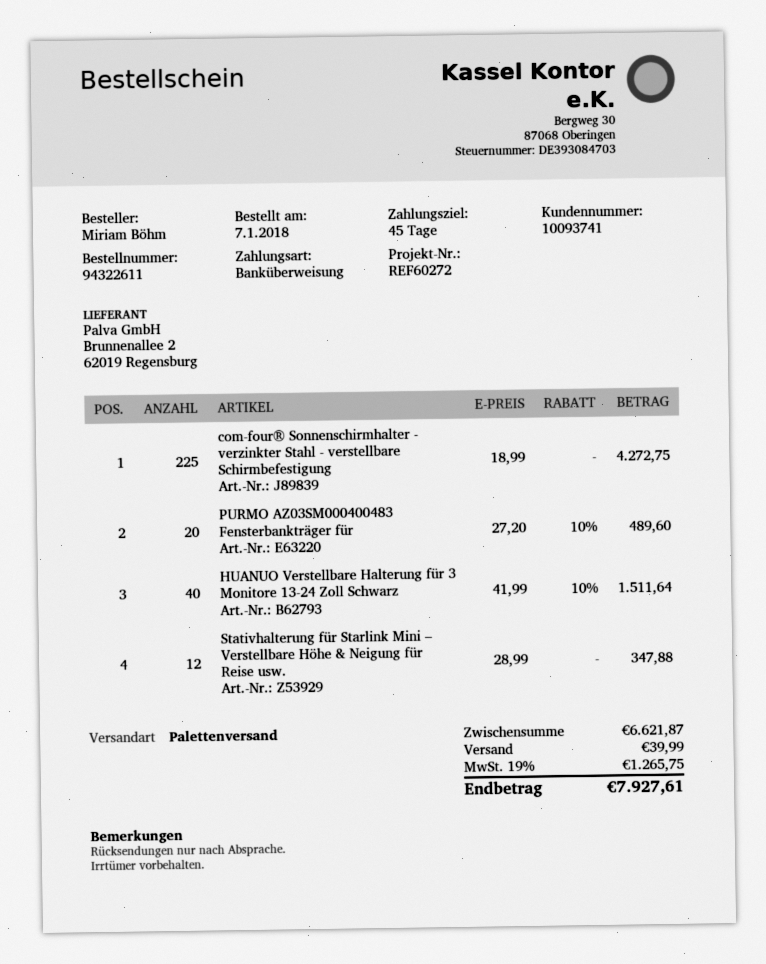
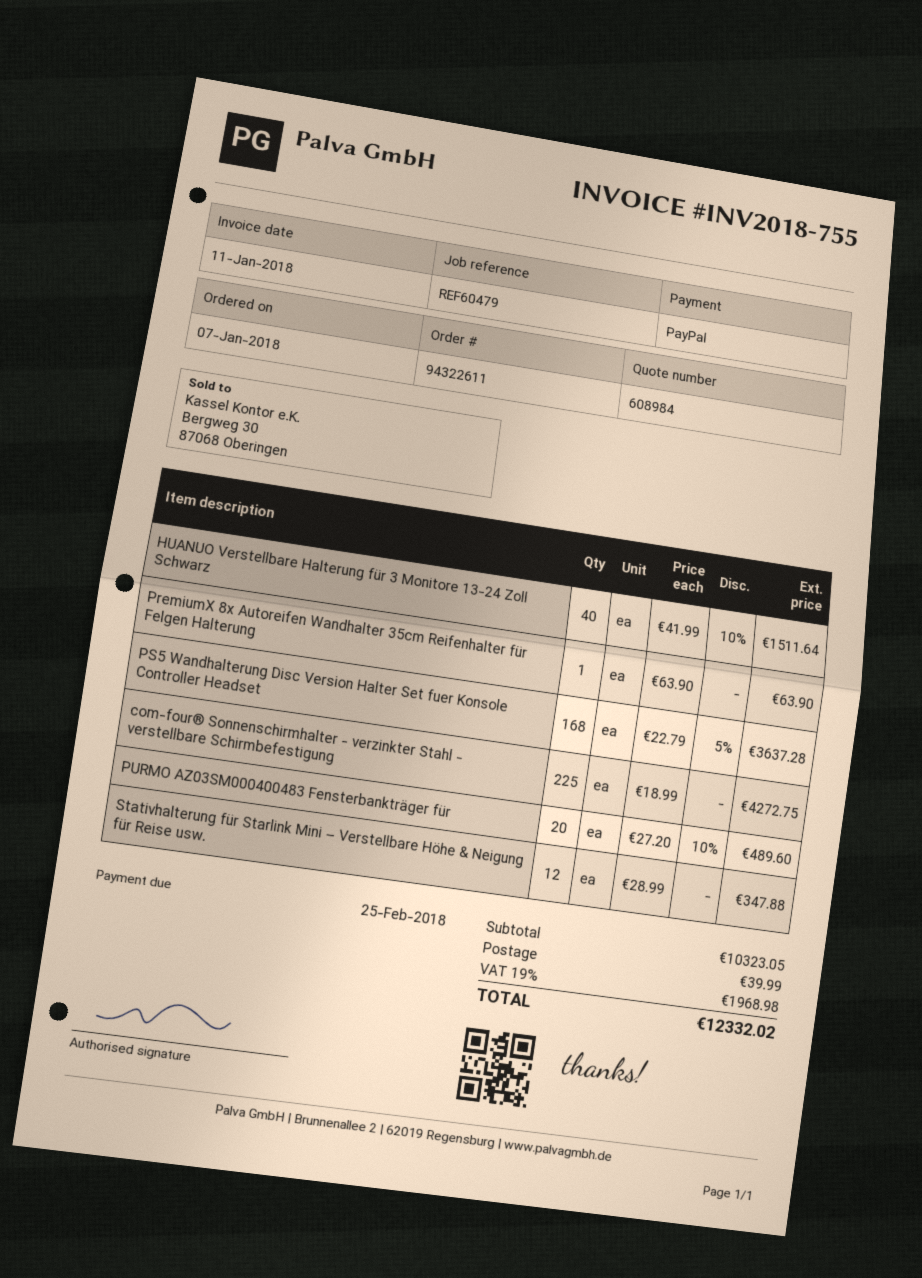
reference: REF60272 -> REF60479
payment method: bank transfer -> PayPal
PremiumX 8x Autoreifen Wandhalter 35cm Reifenhalter für Felgen Halterung: none -> 1 x 63.90 = 63.90
PS5 Wandhalterung Disc Version Halter Set fuer Konsole Controller Headset: none -> 168 x 22.79 - 5% = 3637.28
subtotal: 6621.87 -> 10323.05
tax: 19% = 1265.75 -> 19% = 1968.98
total: 7927.61 -> 12332.02

